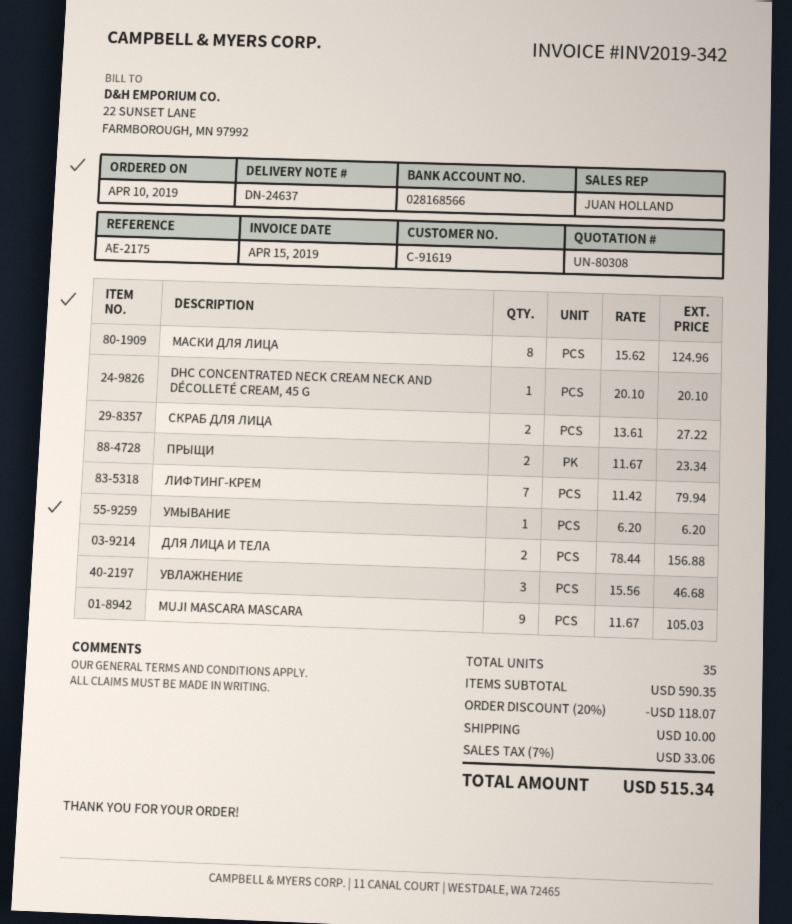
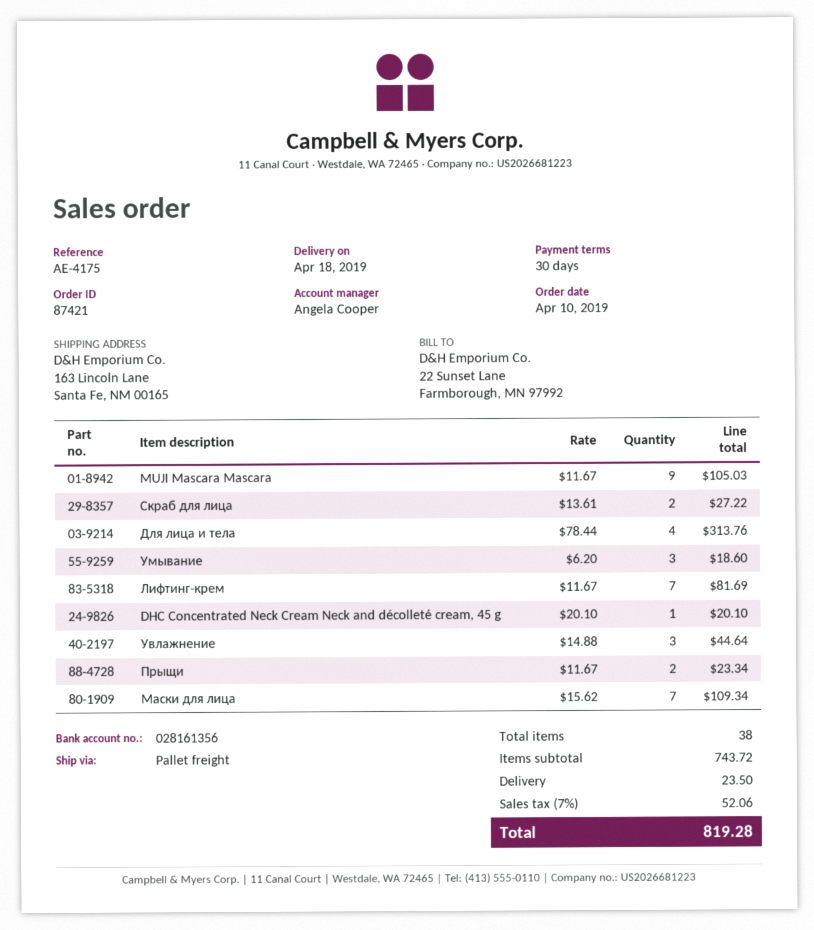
reference: AE-2175 -> AE-4175
sales rep: JUAN HOLLAND -> Angela Cooper
bank account: 028168566 -> 028161356
МАСКИ ДЛЯ ЛИЦА: 8 x 15.62 = 124.96 -> 7 x 15.62 = 109.34
ЛИФТИНГ-КРЕМ: 7 x 11.42 = 79.94 -> 7 x 11.67 = 81.69
УМЫВАНИЕ: 1 x 6.20 = 6.20 -> 3 x 6.20 = 18.60
ДЛЯ ЛИЦА И ТЕЛА: 2 x 78.44 = 156.88 -> 4 x 78.44 = 313.76
УВЛАЖНЕНИЕ: 3 x 15.56 = 46.68 -> 3 x 14.88 = 44.64
total quantity: 35 -> 38
subtotal: 590.35 -> 743.72
discount: 20% = 118.07 -> none
shipping: 10.00 -> 23.50
tax: 7% = 33.06 -> 7% = 52.06
total: 515.34 -> 819.28

